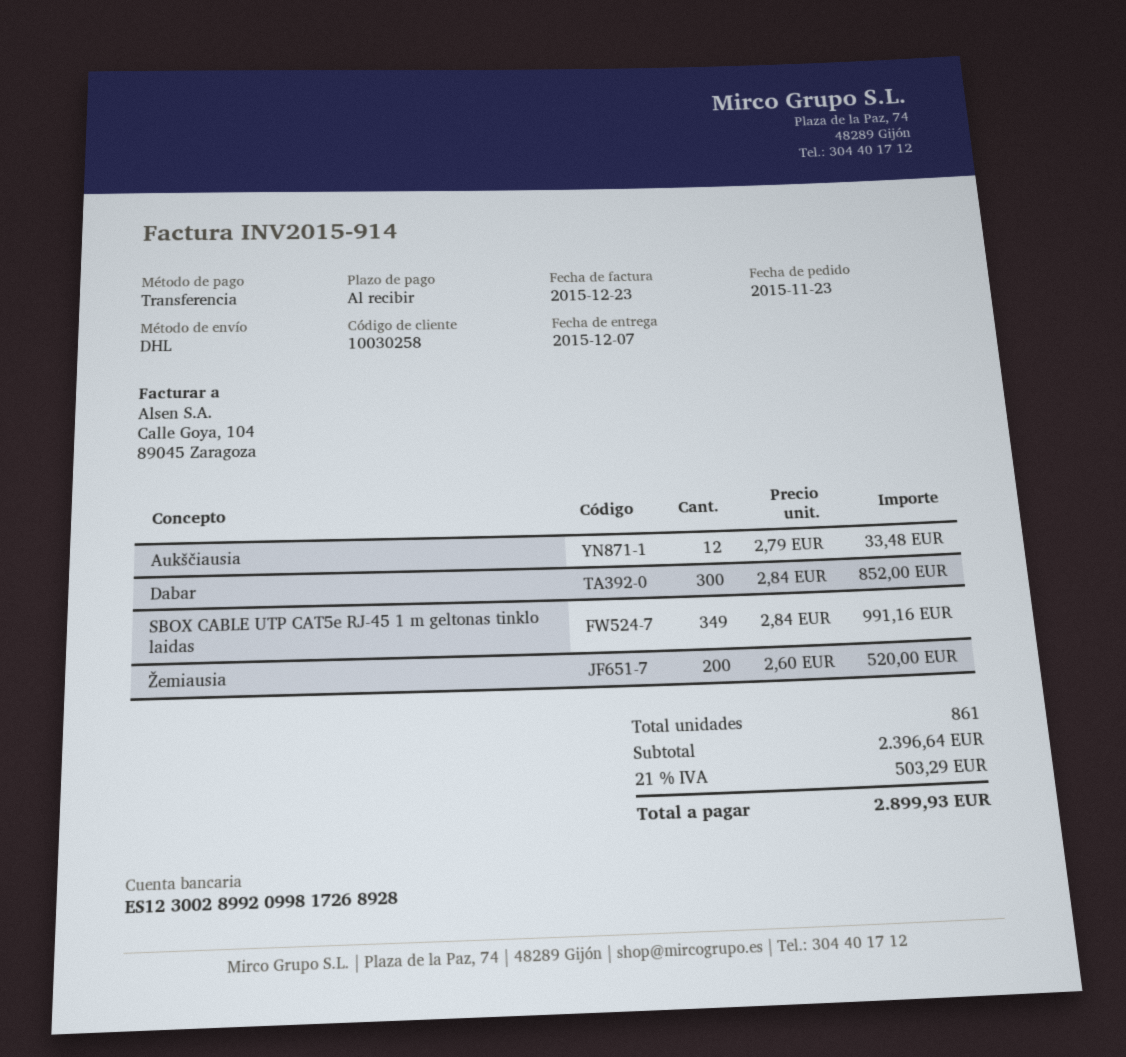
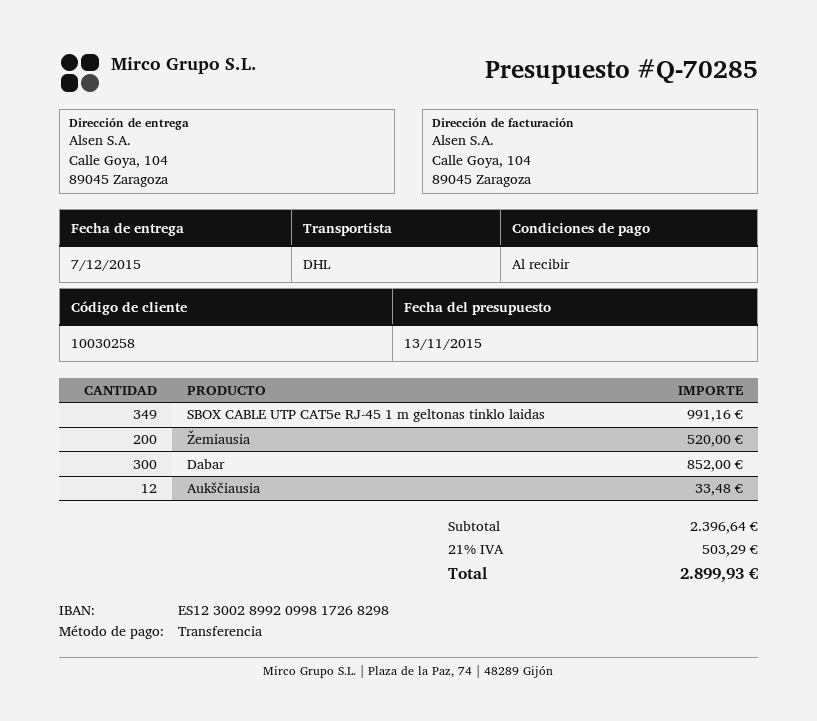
bank account: ES1230028992099817268928 -> ES1230028992099817268298

